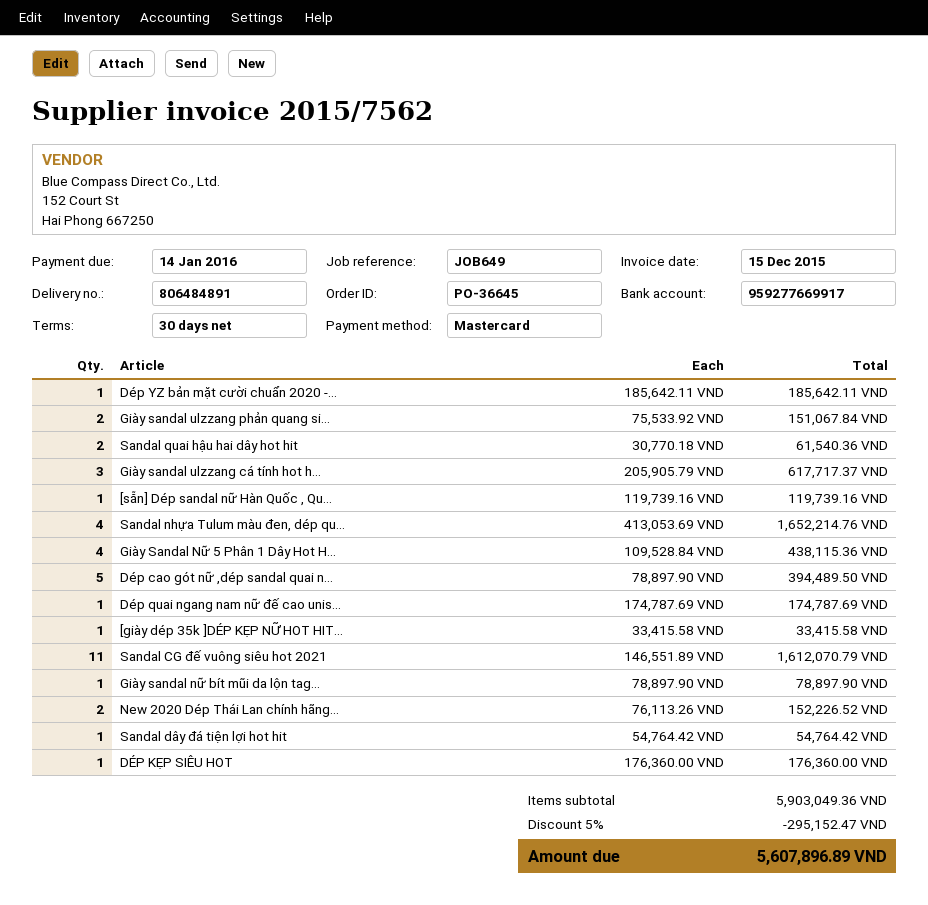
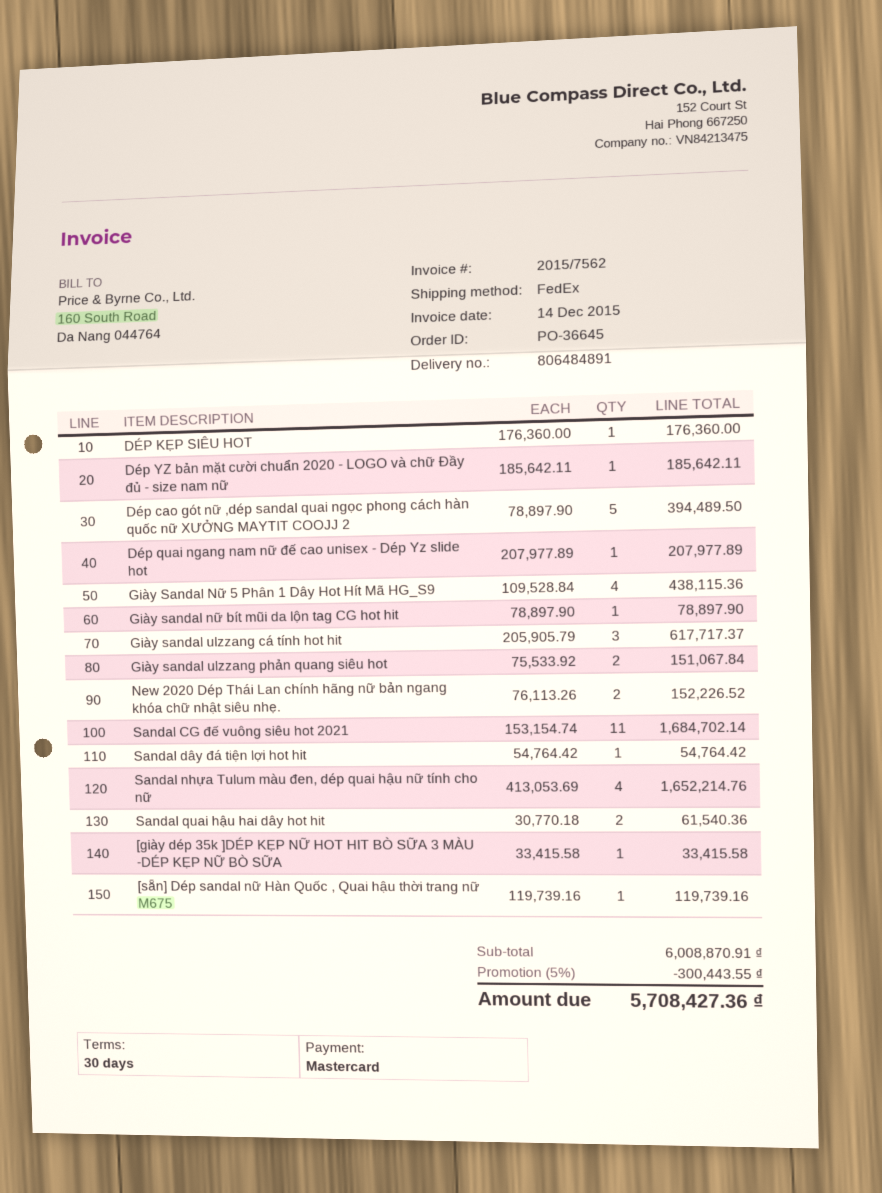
invoice date: 2015-12-15 -> 2015-12-14
Dép quai ngang nam nữ đế cao unis...: 1 x 174787.69 = 174787.69 -> 1 x 207977.89 = 207977.89
Sandal CG đế vuông siêu hot 2021: 11 x 146551.89 = 1612070.79 -> 11 x 153154.74 = 1684702.14
subtotal: 5903049.36 -> 6008870.91
discount: 5% = 295152.47 -> 5% = 300443.55
total: 5607896.89 -> 5708427.36

